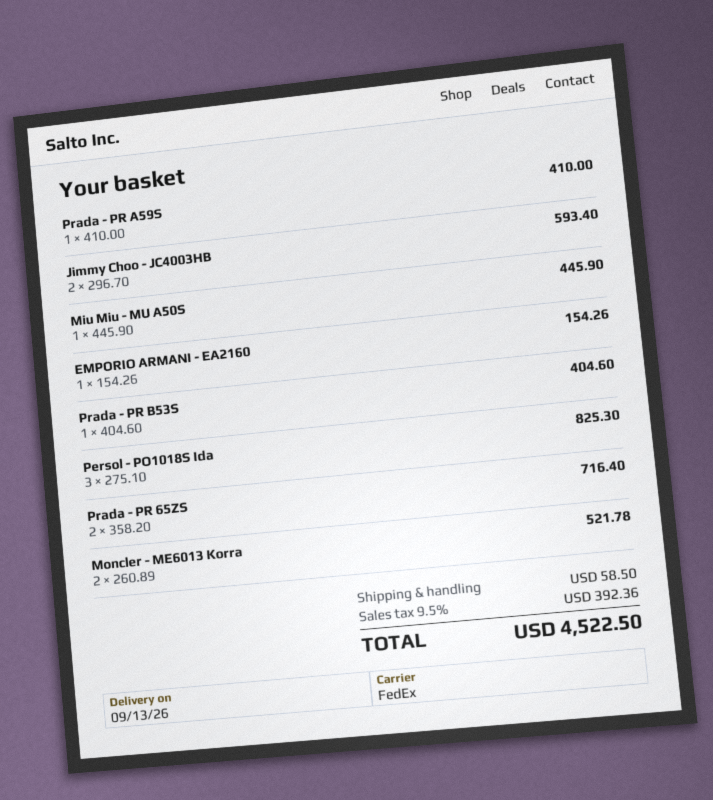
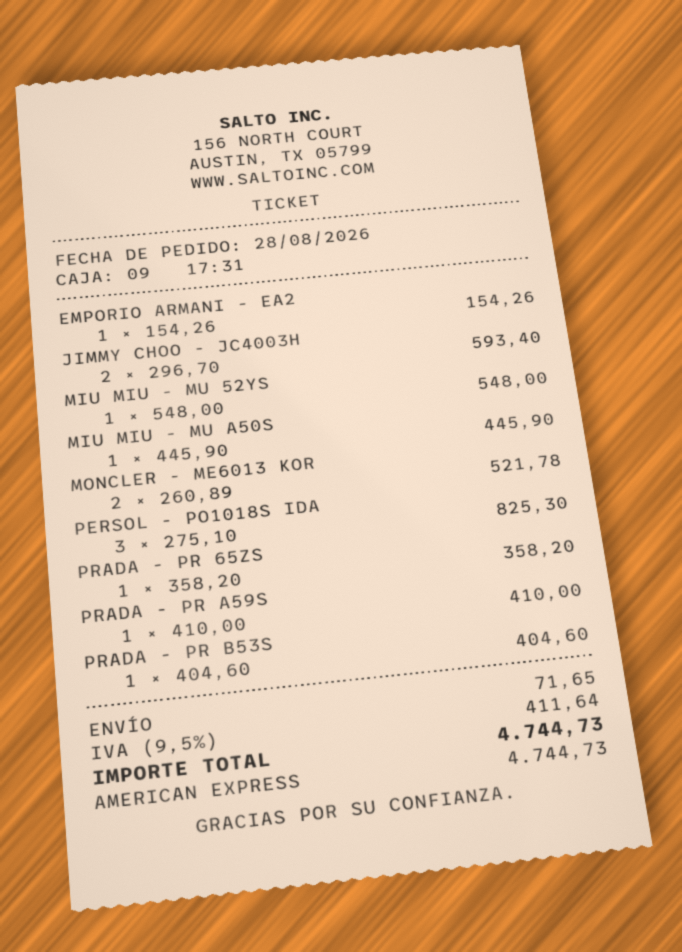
Prada - PR 65ZS: 2 x 358.20 = 716.40 -> 1 x 358.20 = 358.20
MIU MIU - MU 52YS: none -> 1 x 548.00 = 548.00
shipping: 58.50 -> 71.65
tax: 9.5% = 392.36 -> 9.5% = 411.64
total: 4522.50 -> 4744.73

